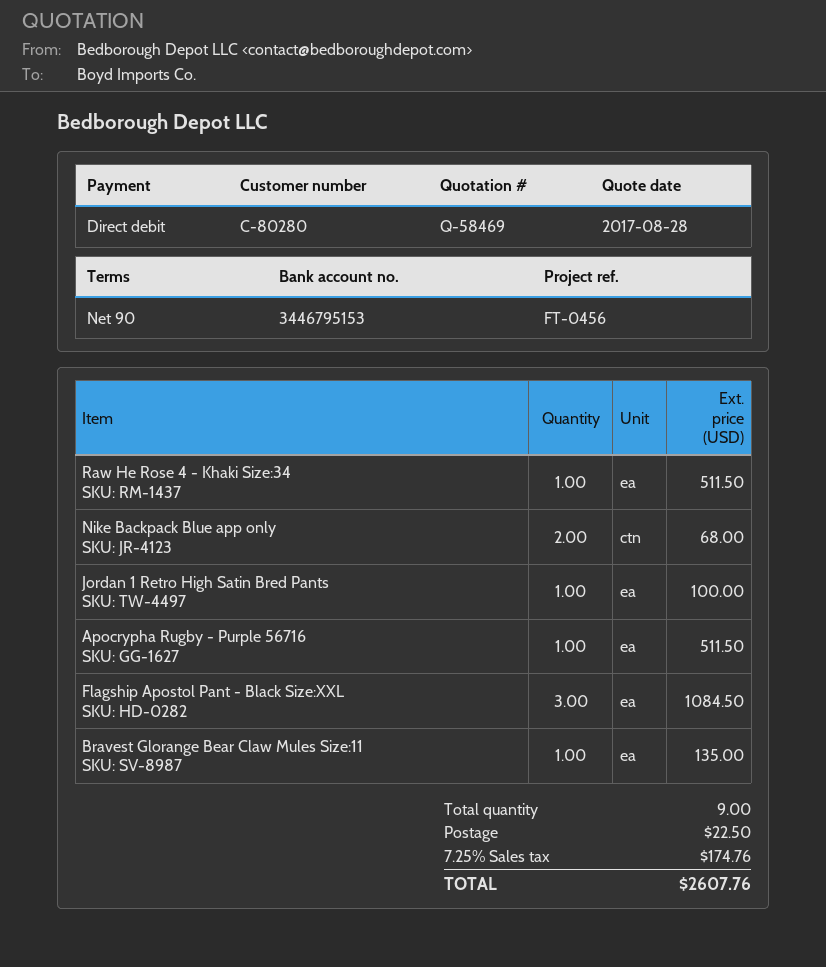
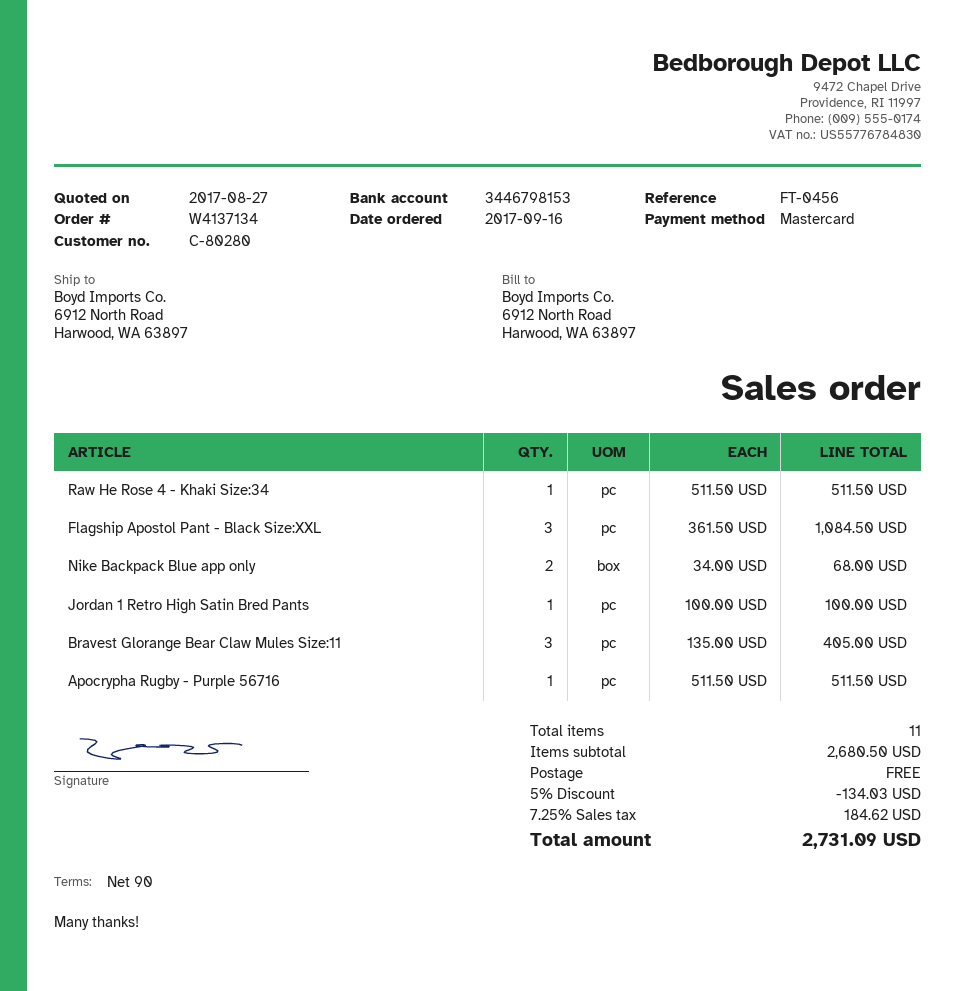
quote date: 2017-08-28 -> 2017-08-27
payment method: direct debit -> Mastercard
bank account: 3446795153 -> 3446798153
Bravest Glorange Bear Claw Mules Size:11: 1 for 135.00 -> 3 for 405.00
total quantity: 9 -> 11
discount: none -> 5% = 134.03
shipping: 22.50 -> 0.00
tax: 7.25% = 174.76 -> 7.25% = 184.62
total: 2607.76 -> 2731.09

